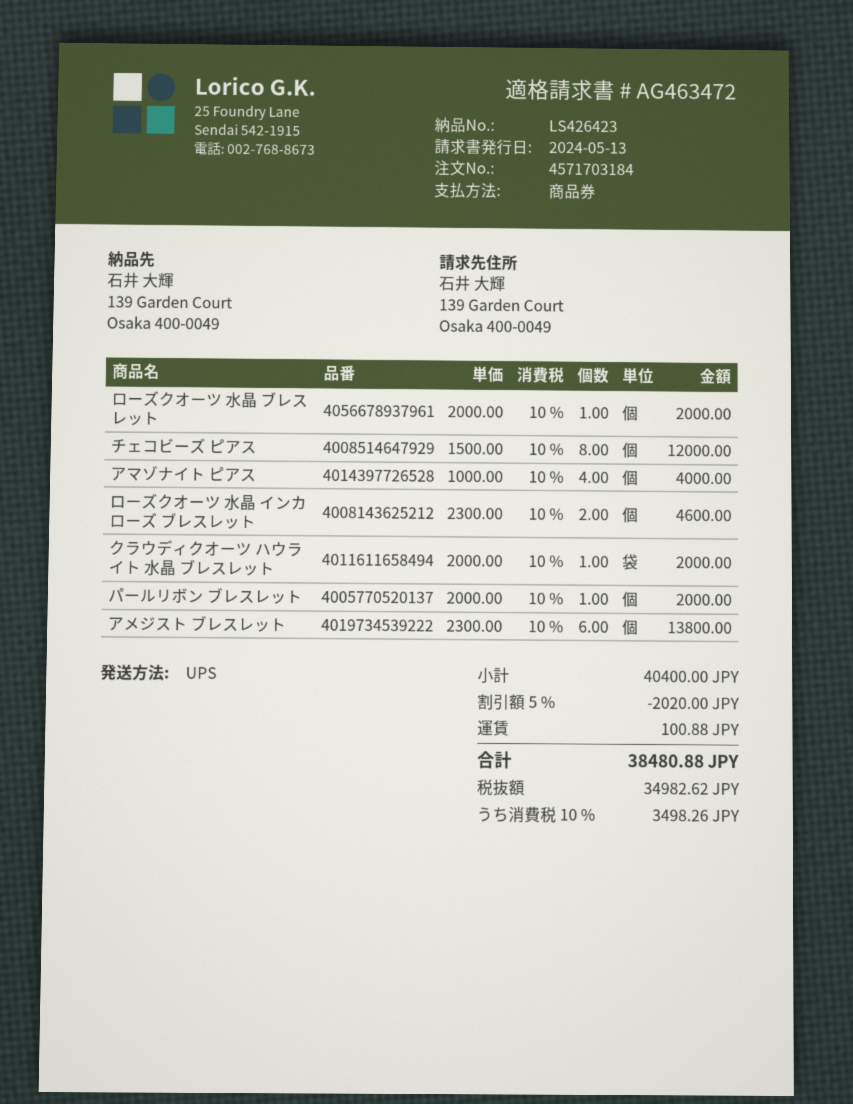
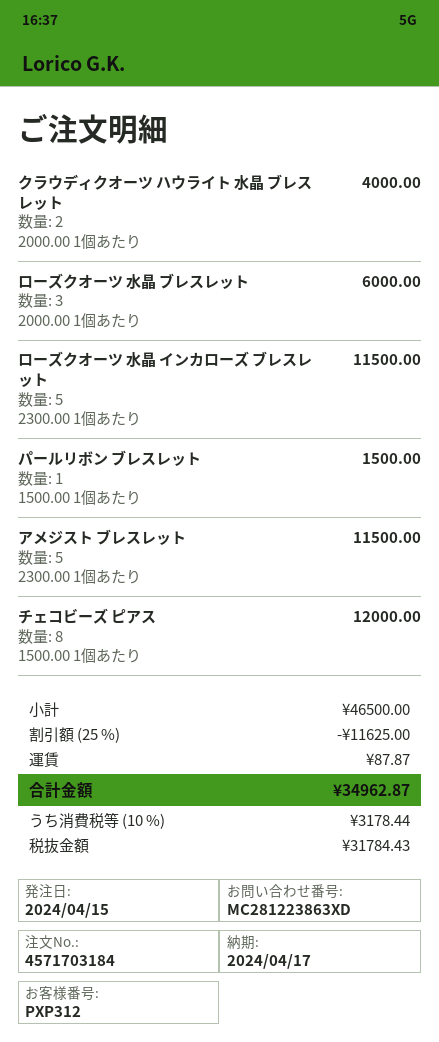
ローズクオーツ 水晶 ブレスレット: 1 x 2000.00 = 2000.00 -> 3 x 2000.00 = 6000.00
アマゾナイト ピアス: 4 x 1000.00 = 4000.00 -> none
ローズクオーツ 水晶 インカローズ ブレスレット: 2 x 2300.00 = 4600.00 -> 5 x 2300.00 = 11500.00
クラウディクオーツ ハウライト 水晶 ブレスレット: 1 x 2000.00 = 2000.00 -> 2 x 2000.00 = 4000.00
パールリボン ブレスレット: 1 x 2000.00 = 2000.00 -> 1 x 1500.00 = 1500.00
アメジスト ブレスレット: 6 x 2300.00 = 13800.00 -> 5 x 2300.00 = 11500.00
subtotal: 40400.00 -> 46500.00
discount: 5% = 2020.00 -> 25% = 11625.00
shipping: 100.88 -> 87.87
net: 34982.62 -> 31784.43
tax: 10% = 3498.26 -> 10% = 3178.44
total: 38480.88 -> 34962.87

